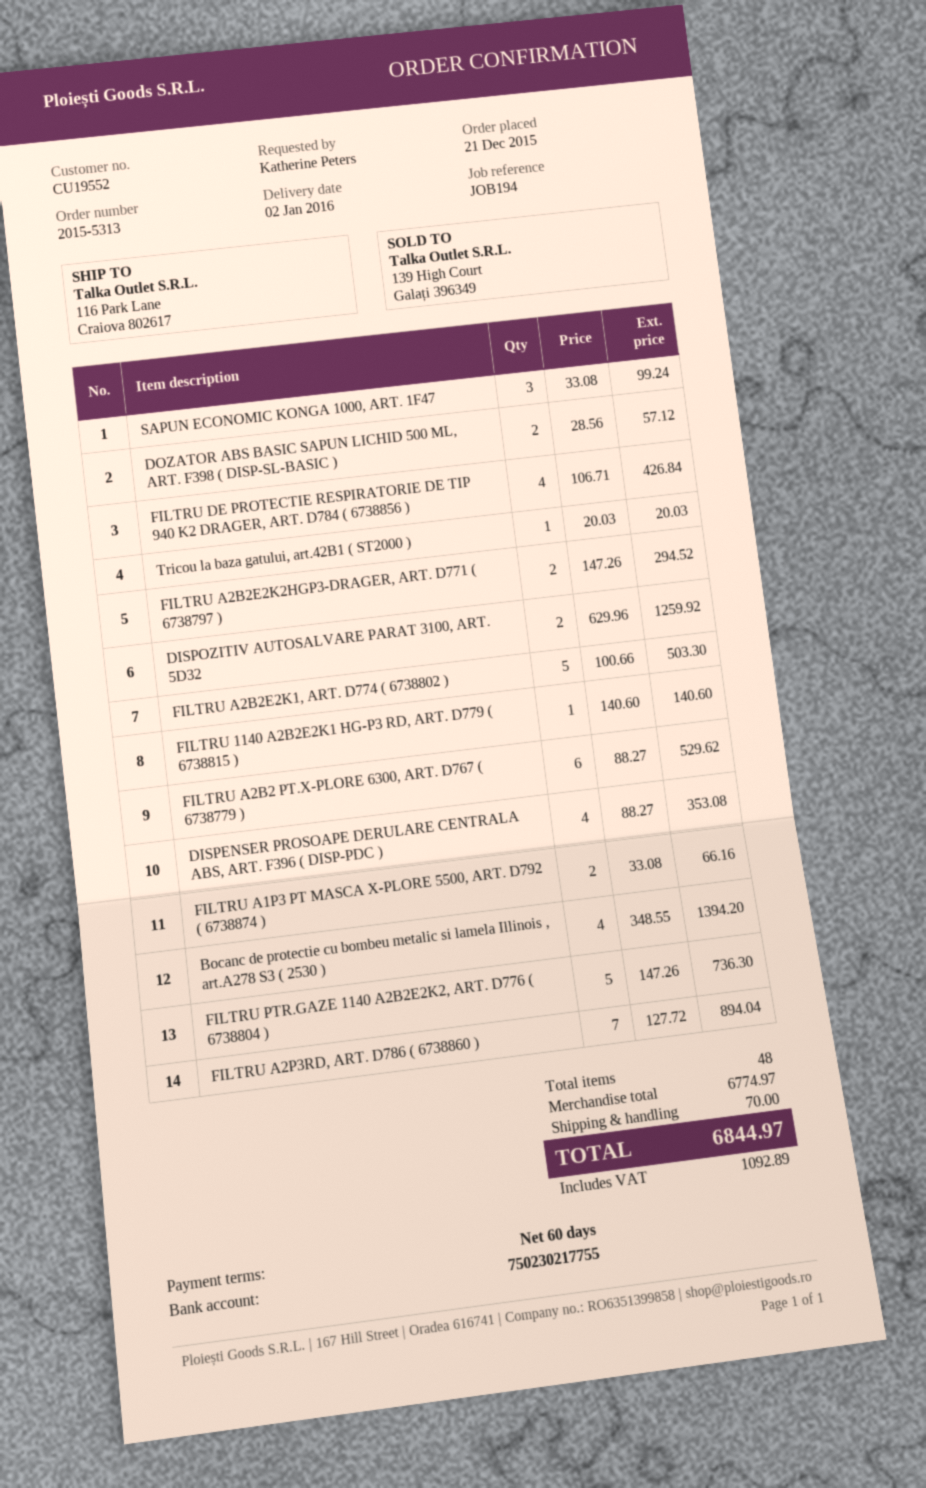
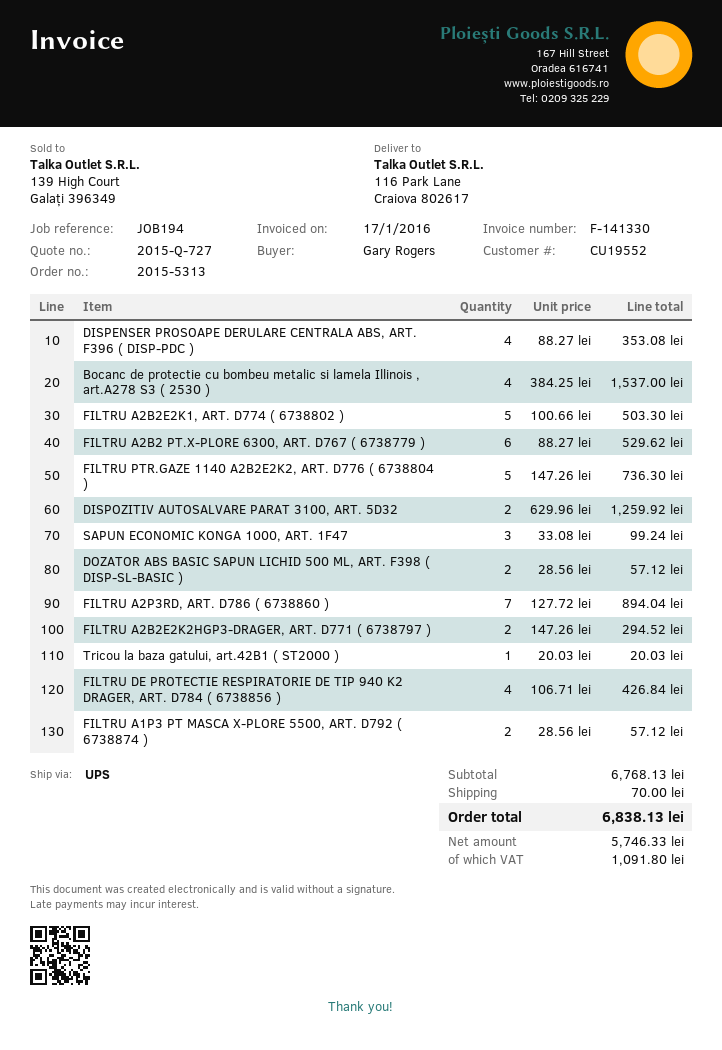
ordered by: Katherine Peters -> Gary Rogers
FILTRU 1140 A2B2E2K1 HG-P3 RD, ART. D779 ( 6738815 ): 1 x 140.60 = 140.60 -> none
FILTRU A1P3 PT MASCA X-PLORE 5500, ART. D792 ( 6738874 ): 2 x 33.08 = 66.16 -> 2 x 28.56 = 57.12
Bocanc de protectie cu bombeu metalic si lamela Illinois , art.A278 S3 ( 2530 ): 4 x 348.55 = 1394.20 -> 4 x 384.25 = 1537.00
subtotal: 6774.97 -> 6768.13
tax: 1092.89 -> 1091.80
total: 6844.97 -> 6838.13

